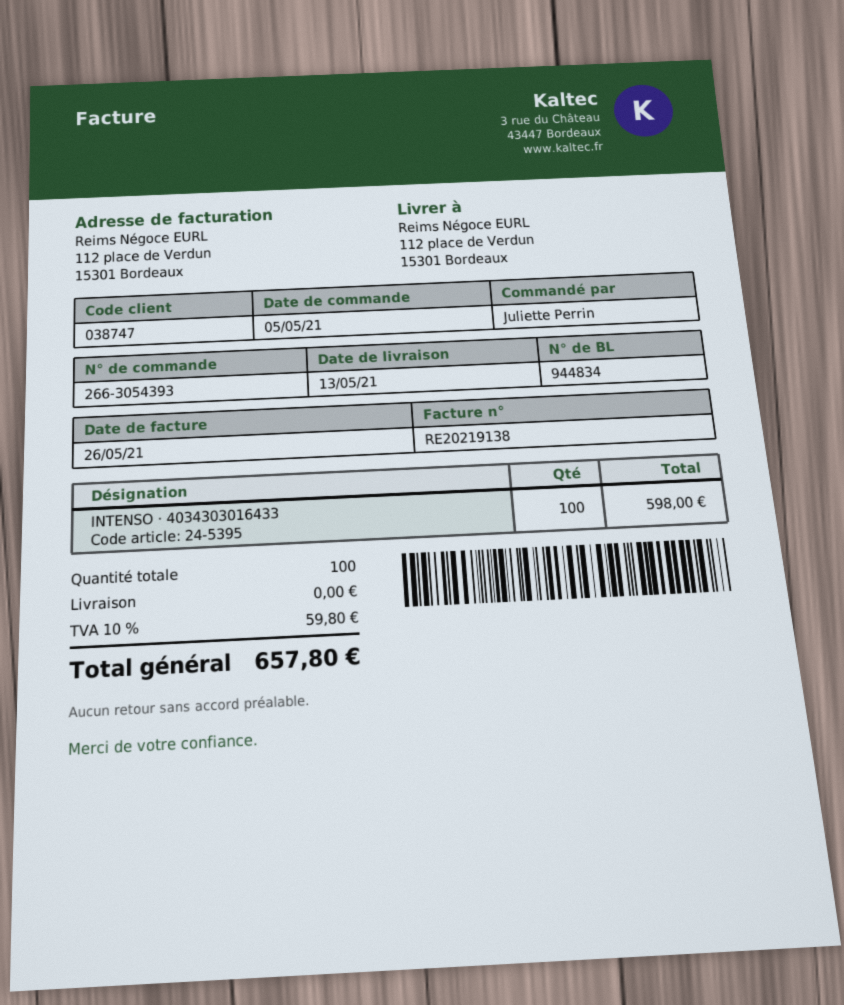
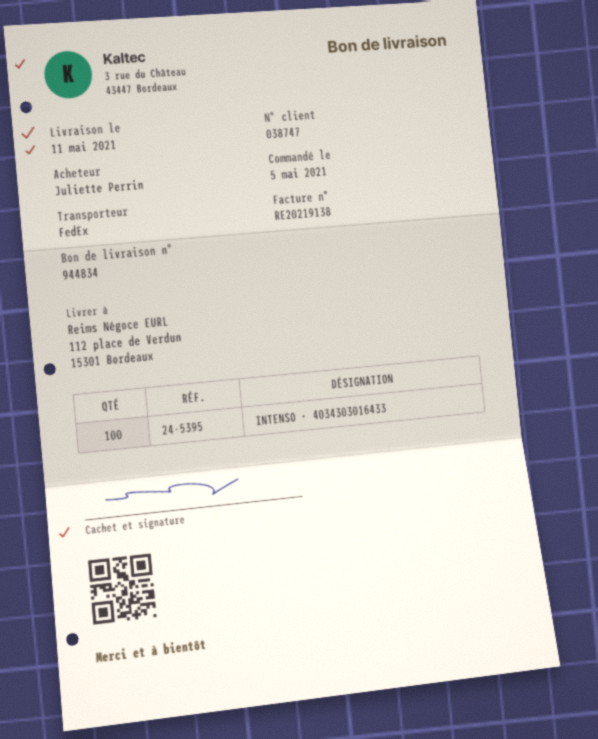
delivery date: 2021-05-13 -> 2021-05-11

